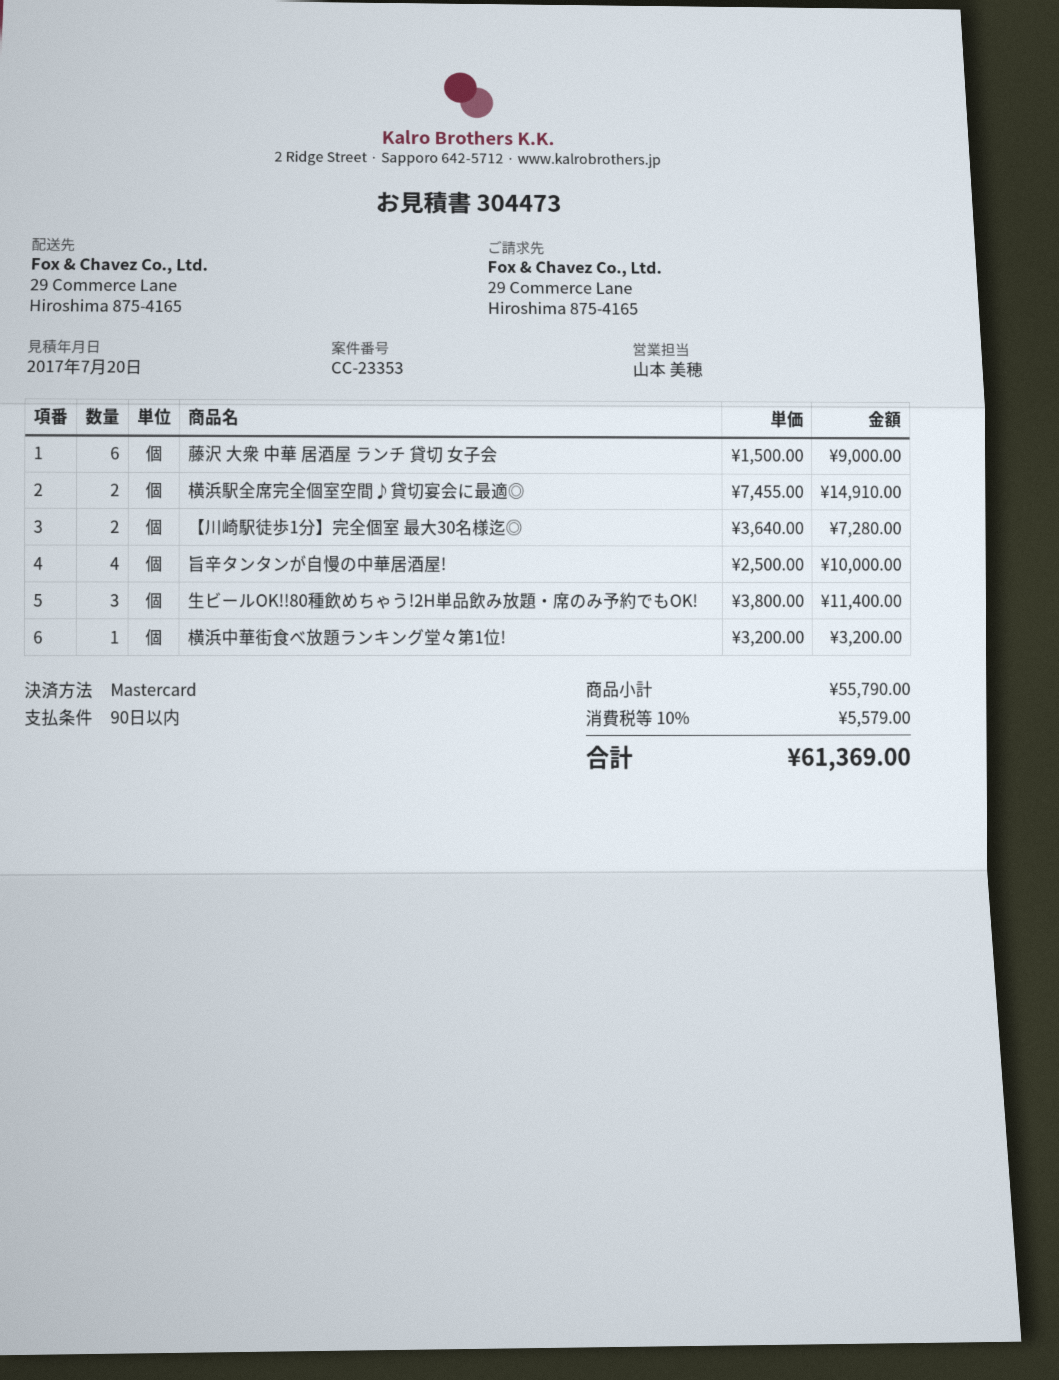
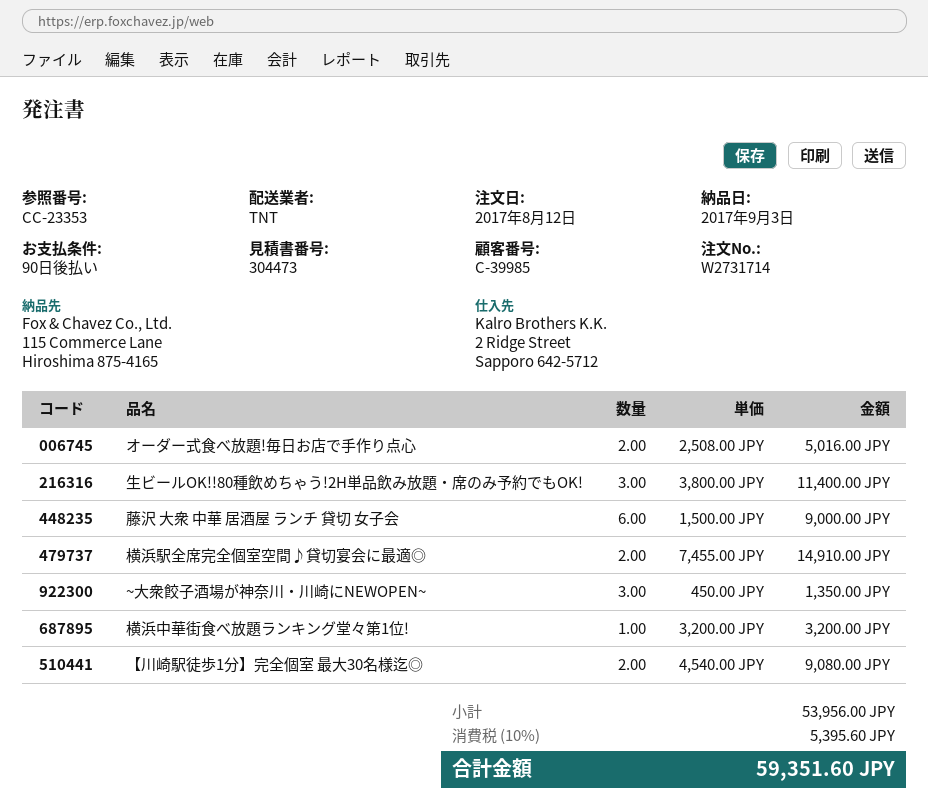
ship to: 29 Commerce Lane, Hiroshima 875-4165 -> 115 Commerce Lane, Hiroshima 875-4165
【川崎駅徒歩1分】完全個室 最大30名様迄◎: 2 x 3640.00 = 7280.00 -> 2 x 4540.00 = 9080.00
旨辛タンタンが自慢の中華居酒屋!: 4 x 2500.00 = 10000.00 -> none
オーダー式食べ放題!毎日お店で手作り点心: none -> 2 x 2508.00 = 5016.00
~大衆餃子酒場が神奈川・川崎にNEWOPEN~: none -> 3 x 450.00 = 1350.00
subtotal: 55790.00 -> 53956.00
tax: 10% = 5579.00 -> 10% = 5395.60
total: 61369.00 -> 59351.60

